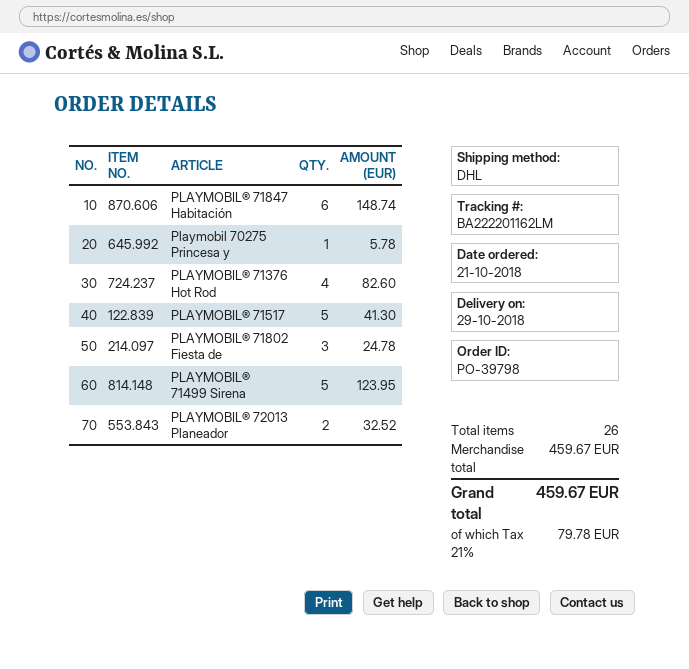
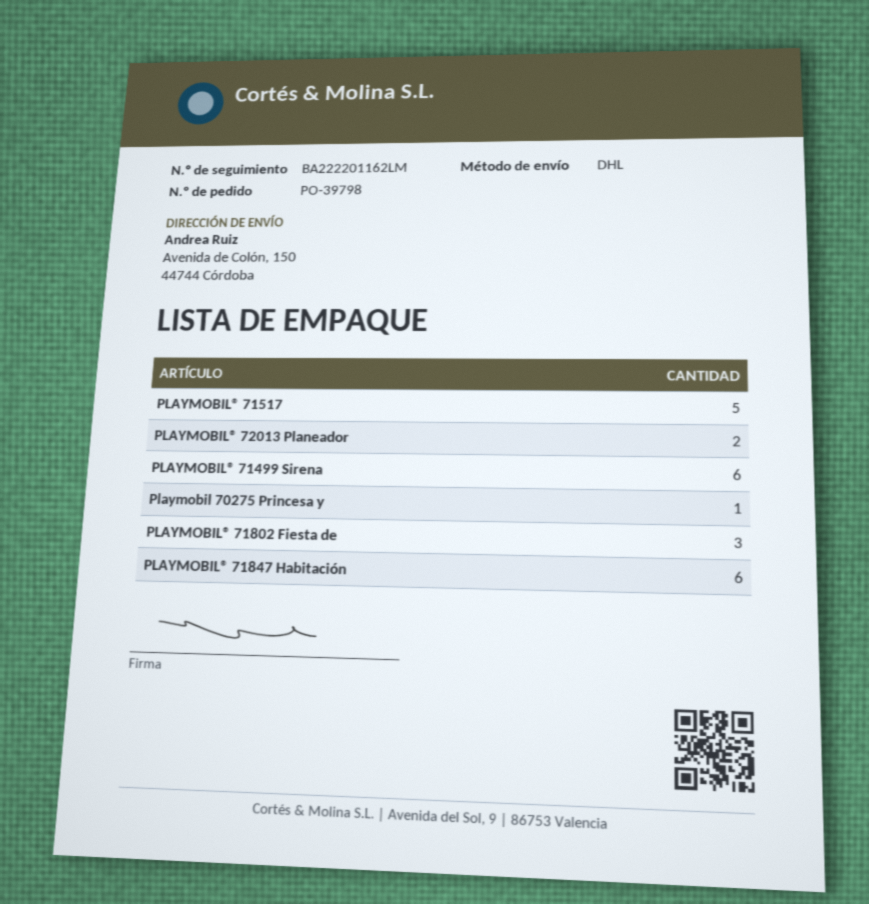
PLAYMOBIL® 71376 Hot Rod: 4 -> none
PLAYMOBIL® 71499 Sirena: 5 -> 6

